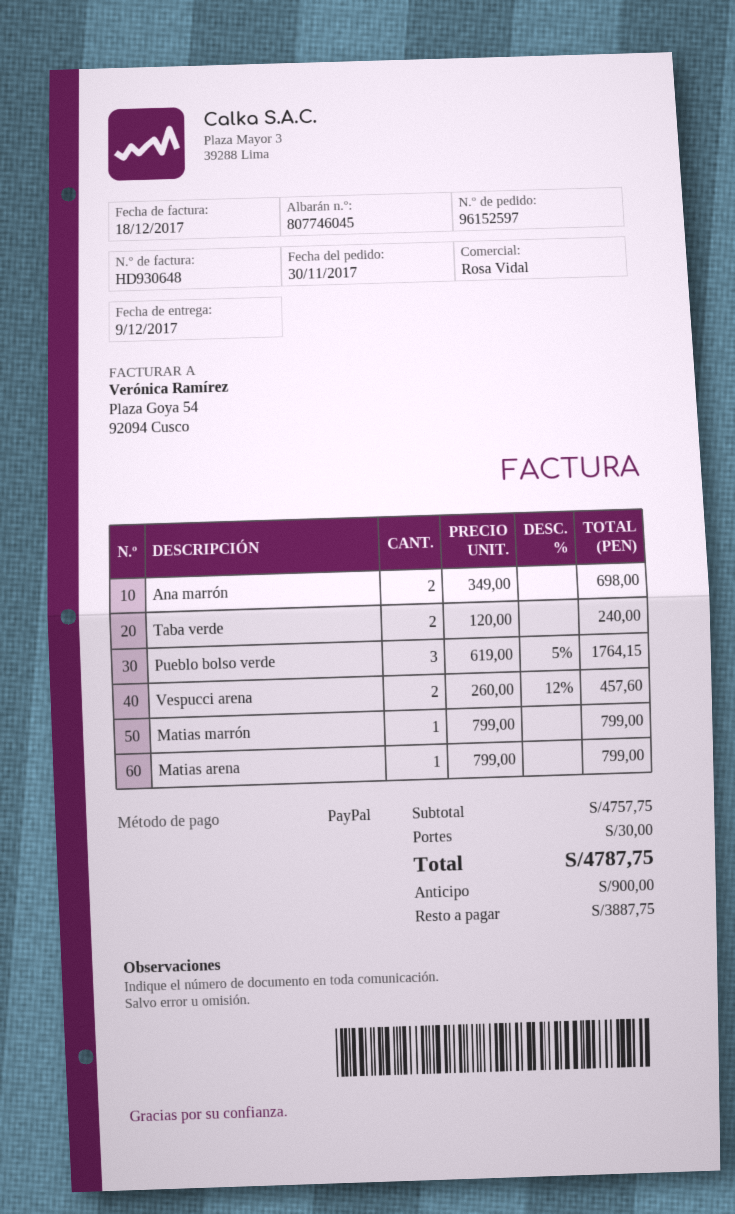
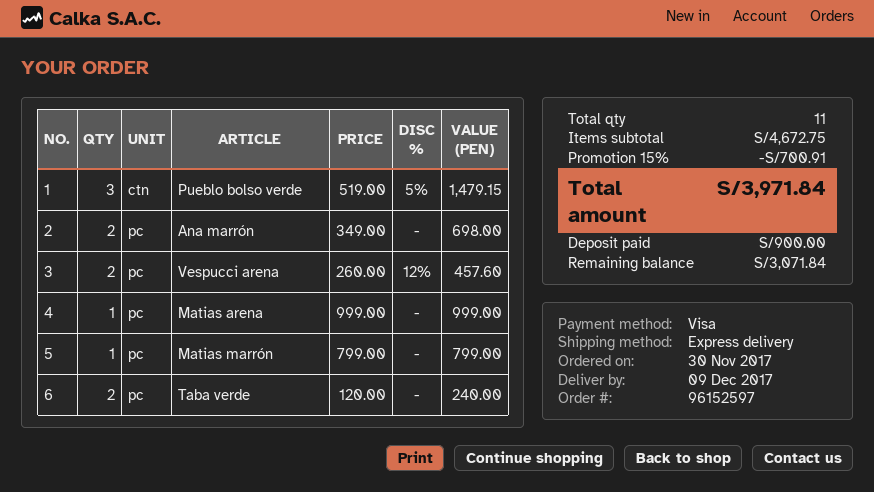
payment method: PayPal -> Visa
Pueblo bolso verde: 3 x 619.00 - 5% = 1764.15 -> 3 x 519.00 - 5% = 1479.15
Matias arena: 1 x 799.00 = 799.00 -> 1 x 999.00 = 999.00
subtotal: 4757.75 -> 4672.75
discount: none -> 15% = 700.91
shipping: 30.00 -> none
total: 4787.75 -> 3971.84
balance: 3887.75 -> 3071.84

